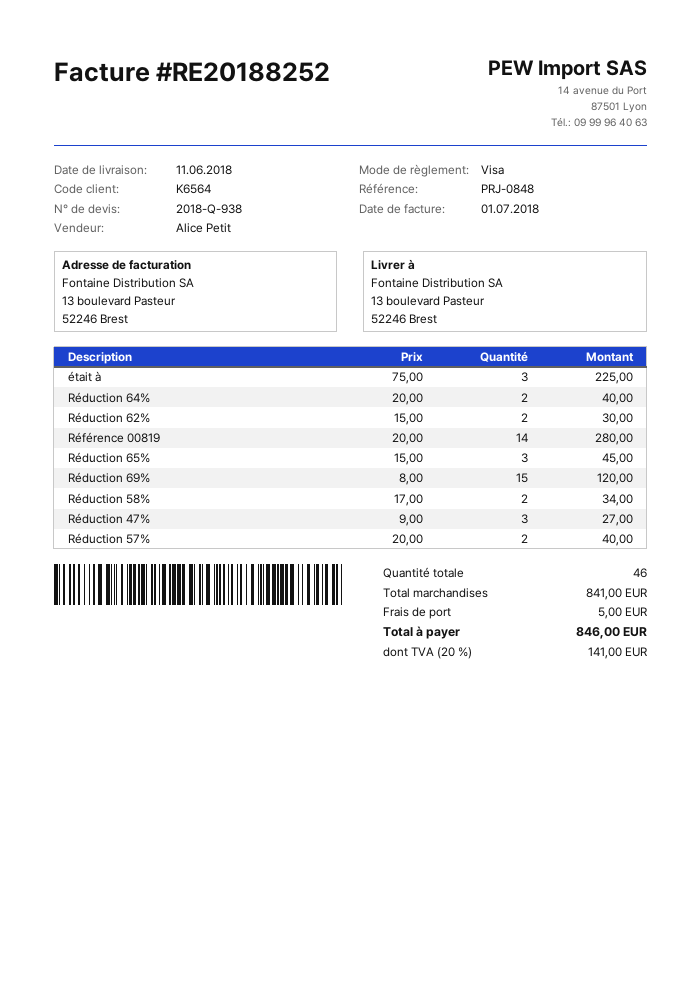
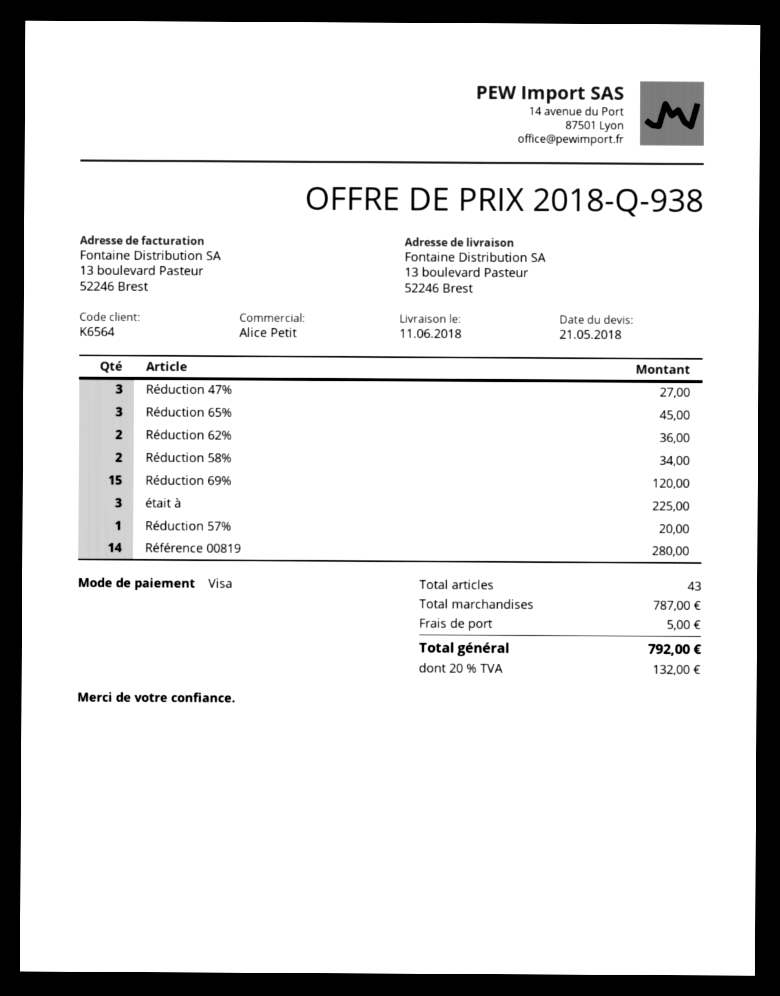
Réduction 64%: 2 for 40.00 -> none
Réduction 62%: 2 for 30.00 -> 2 for 36.00
Réduction 57%: 2 for 40.00 -> 1 for 20.00
total quantity: 46 -> 43
subtotal: 841.00 -> 787.00
tax: 20% = 141.00 -> 20% = 132.00
total: 846.00 -> 792.00

